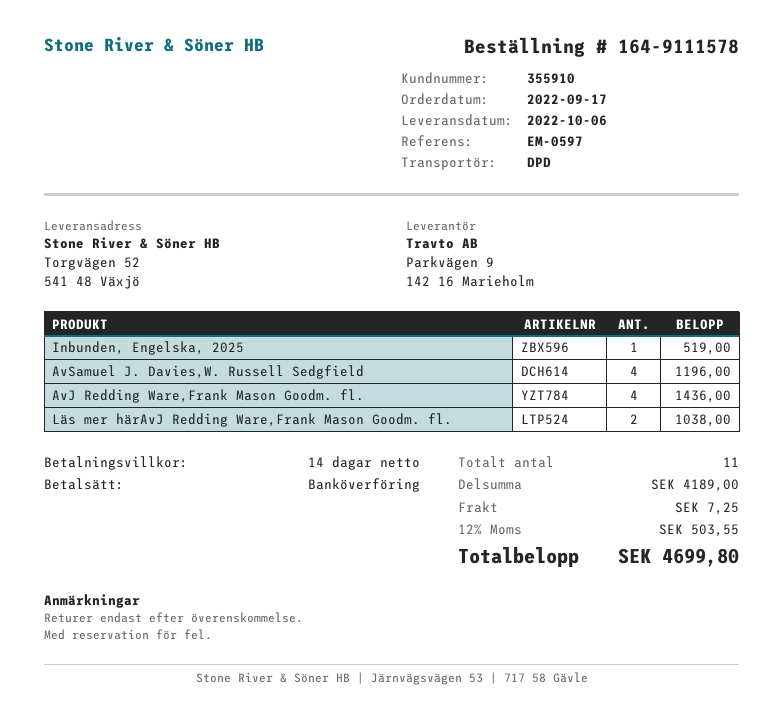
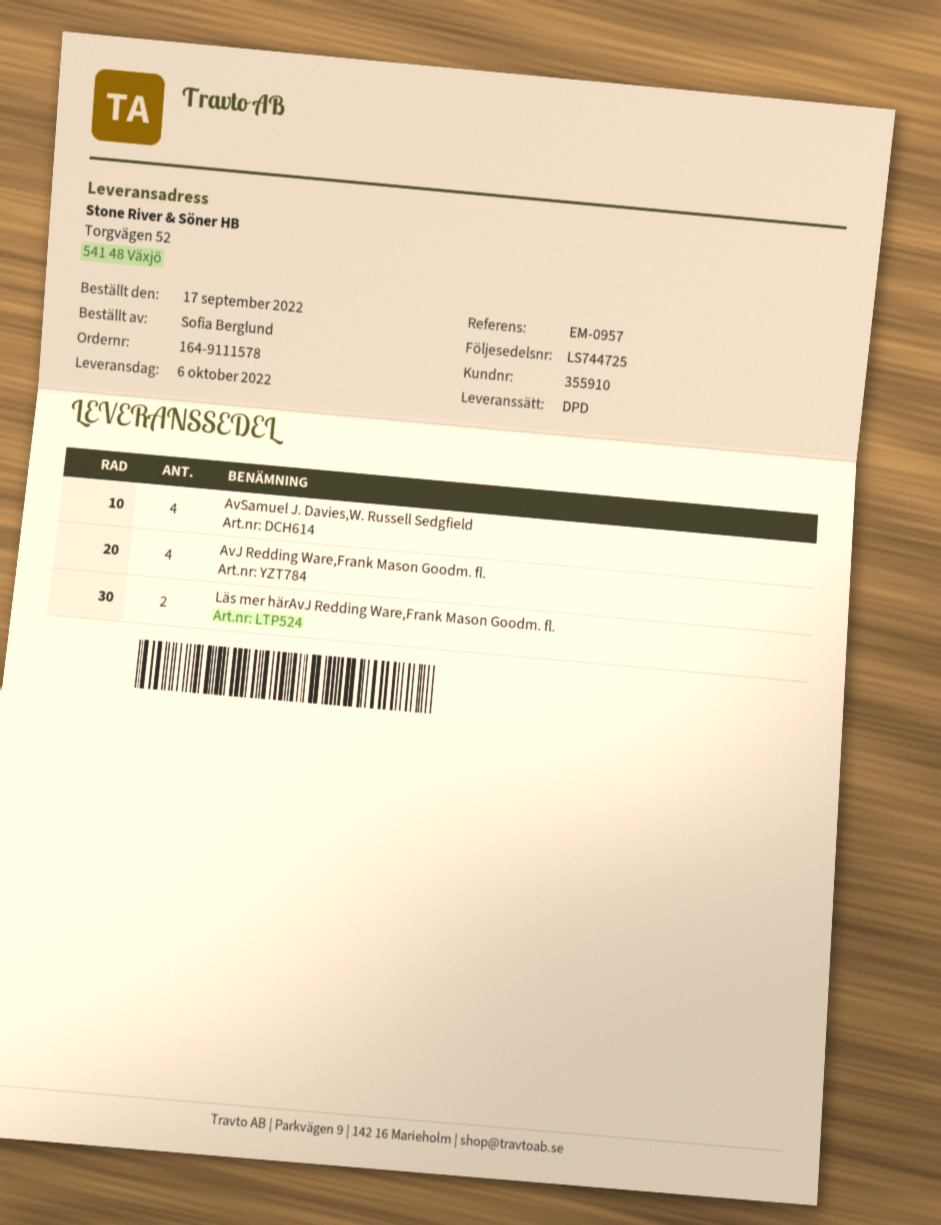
reference: EM-0597 -> EM-0957
Inbunden, Engelska, 2025: 1 -> none

